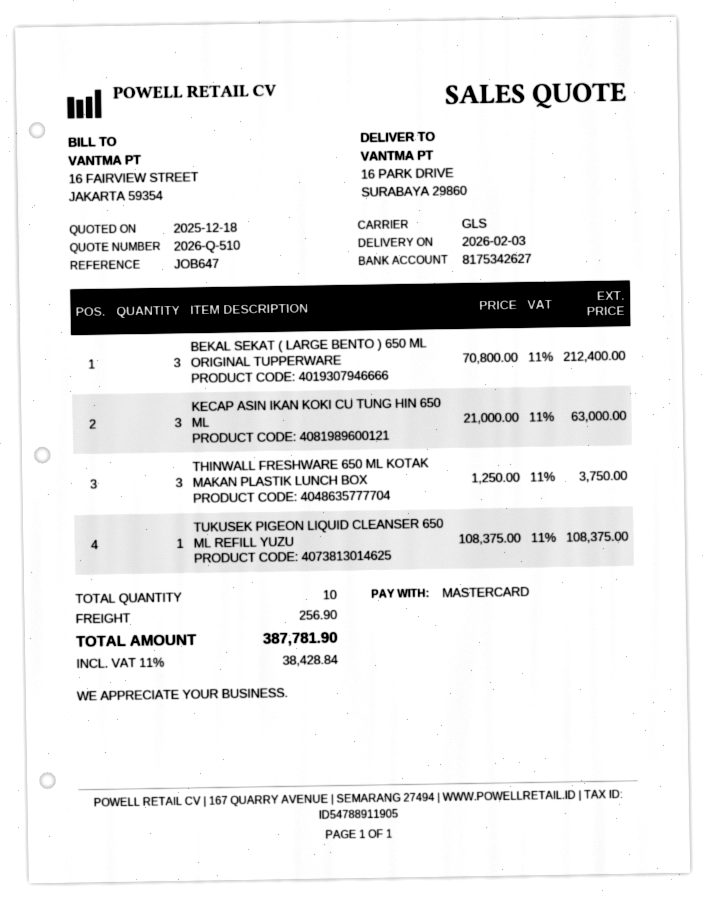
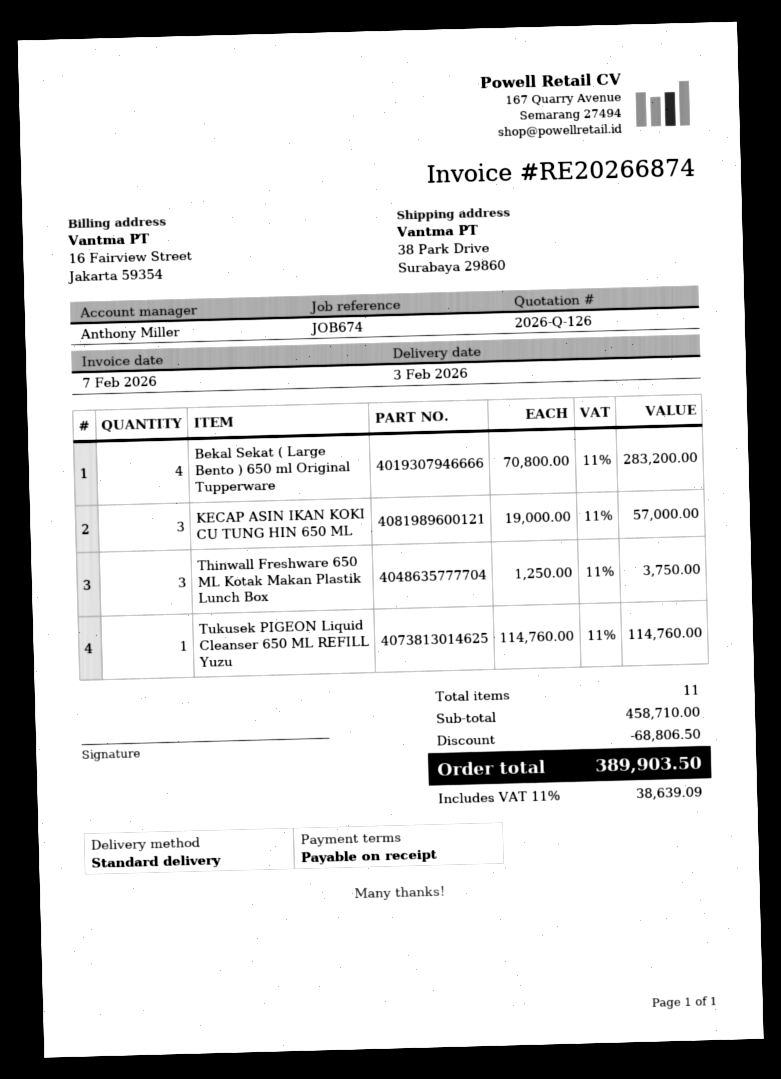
quote number: 2026-Q-510 -> 2026-Q-126
reference: JOB647 -> JOB674
shipping method: GLS -> standard
ship to: 16 PARK DRIVE, SURABAYA 29860 -> 38 Park Drive, Surabaya 29860
BEKAL SEKAT ( LARGE BENTO ) 650 ML ORIGINAL TUPPERWARE: 3 x 70800.00 = 212400.00 -> 4 x 70800.00 = 283200.00
KECAP ASIN IKAN KOKI CU TUNG HIN 650 ML: 3 x 21000.00 = 63000.00 -> 3 x 19000.00 = 57000.00
TUKUSEK PIGEON LIQUID CLEANSER 650 ML REFILL YUZU: 1 x 108375.00 = 108375.00 -> 1 x 114760.00 = 114760.00
total quantity: 10 -> 11
discount: none -> 68806.50
shipping: 256.90 -> none
tax: 11% = 38428.84 -> 11% = 38639.09
total: 387781.90 -> 389903.50

